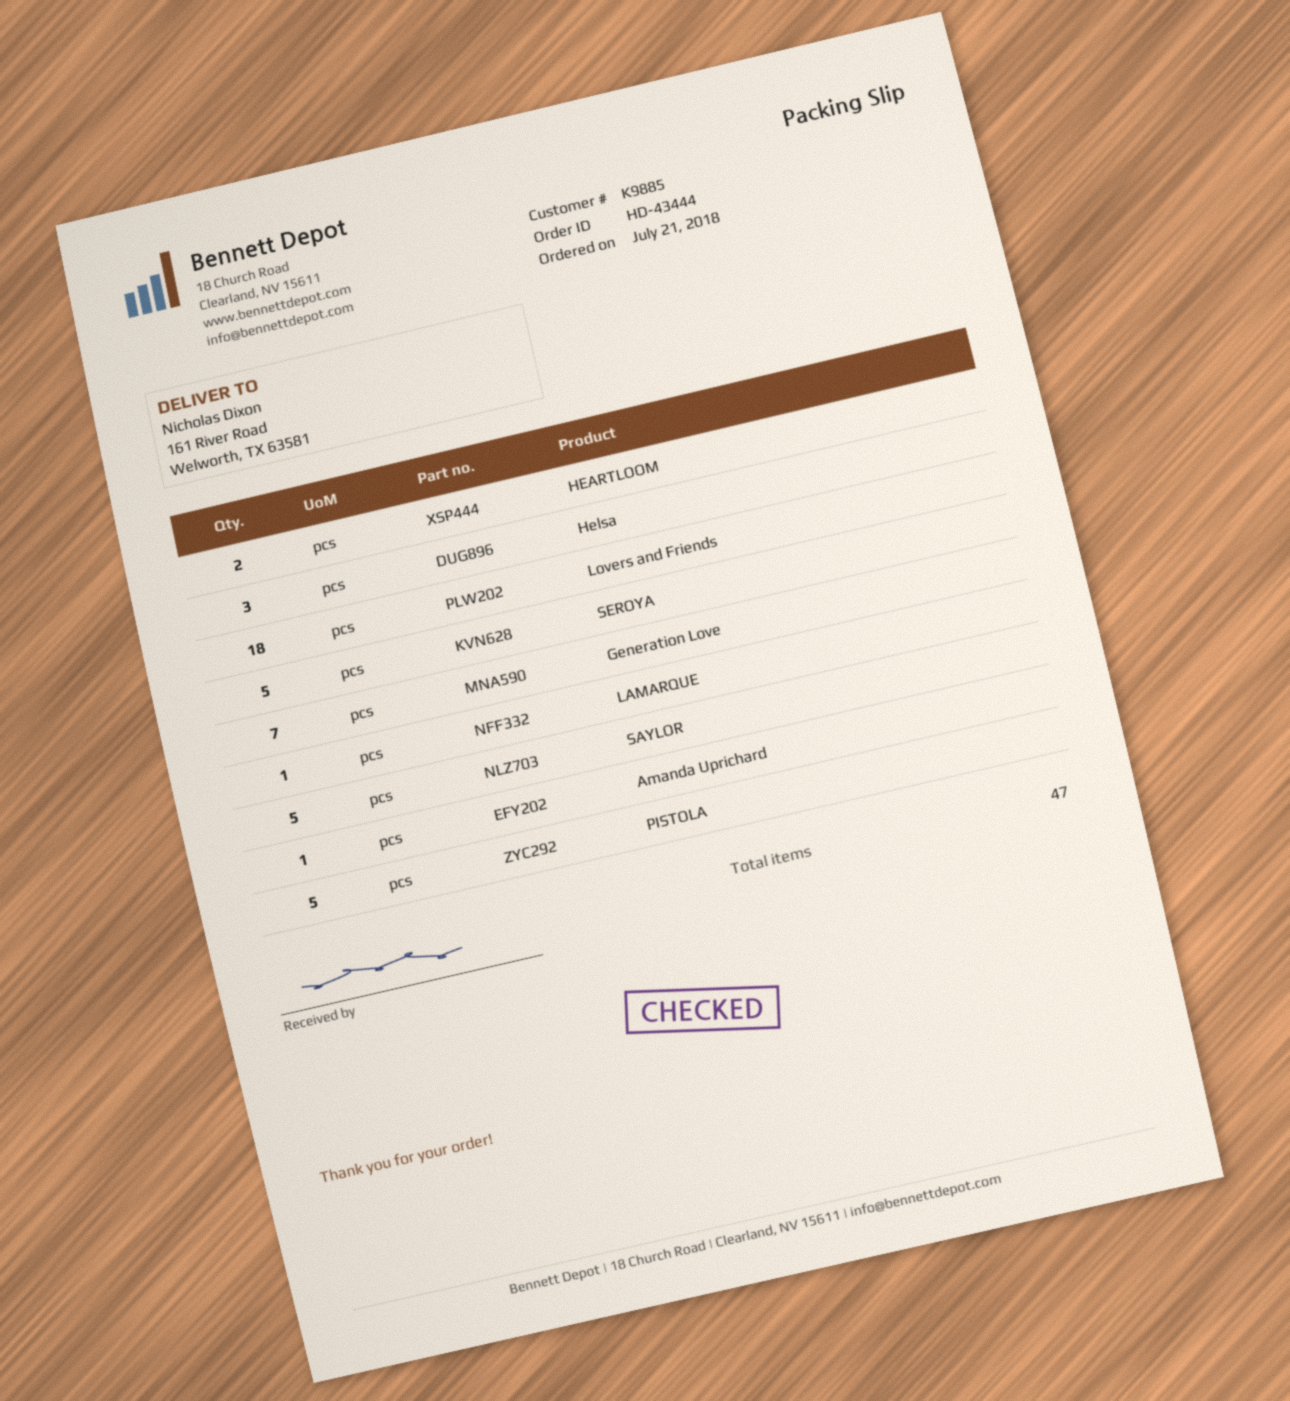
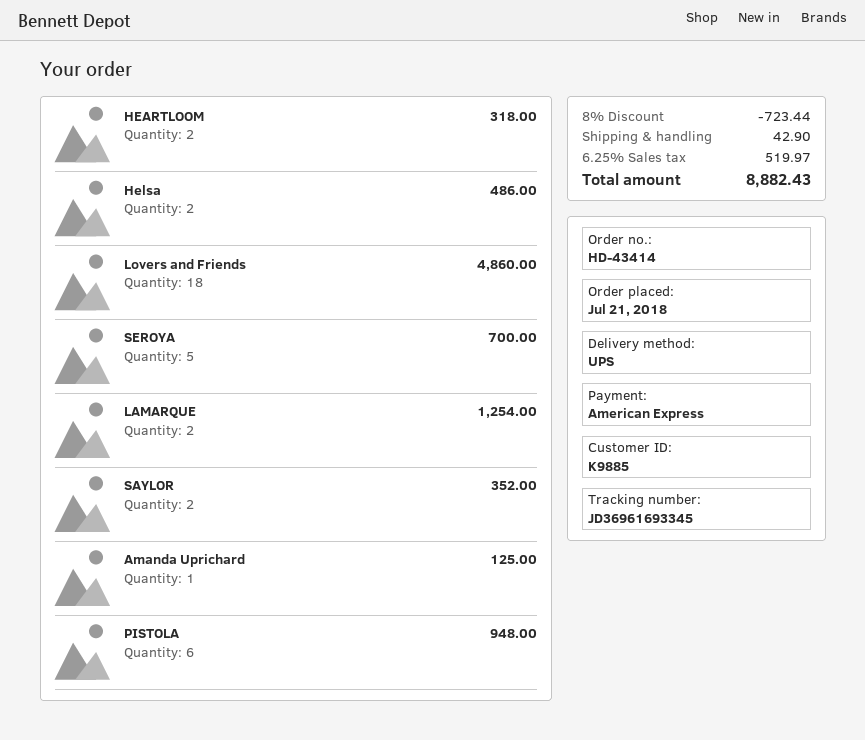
order number: HD-43444 -> HD-43414
Helsa: 3 -> 2
Generation Love: 7 -> none
LAMARQUE: 1 -> 2
SAYLOR: 5 -> 2
PISTOLA: 5 -> 6

